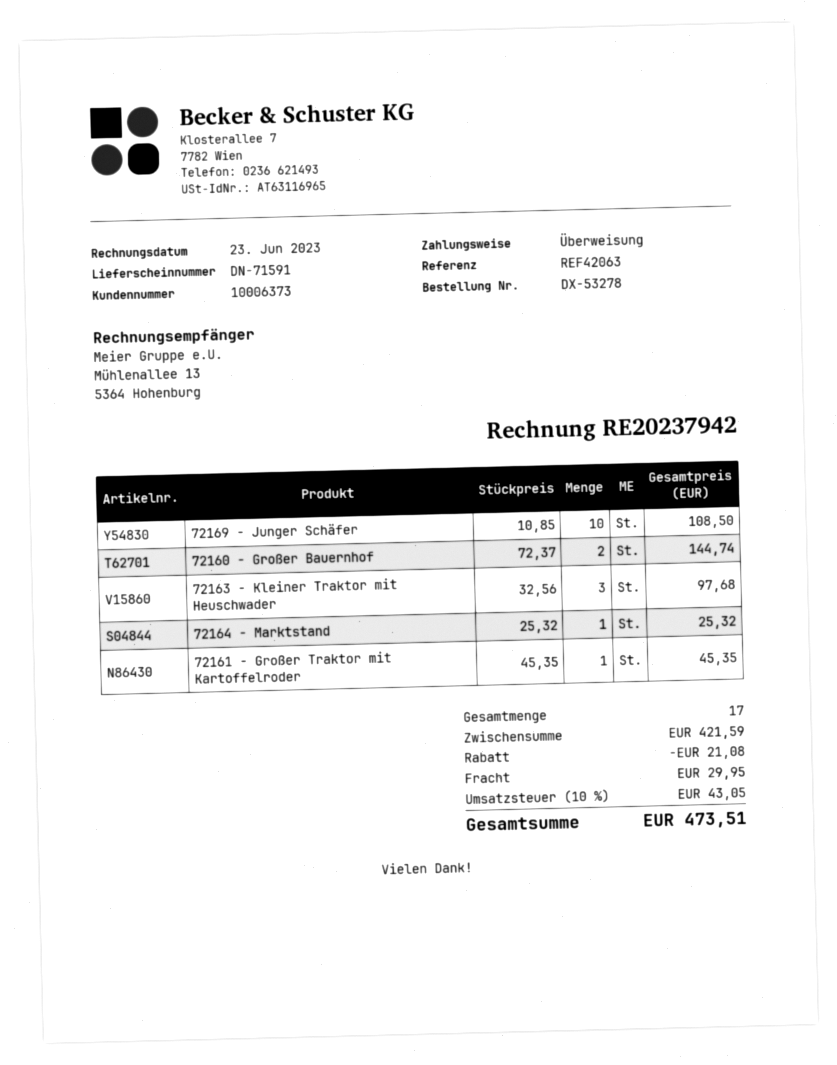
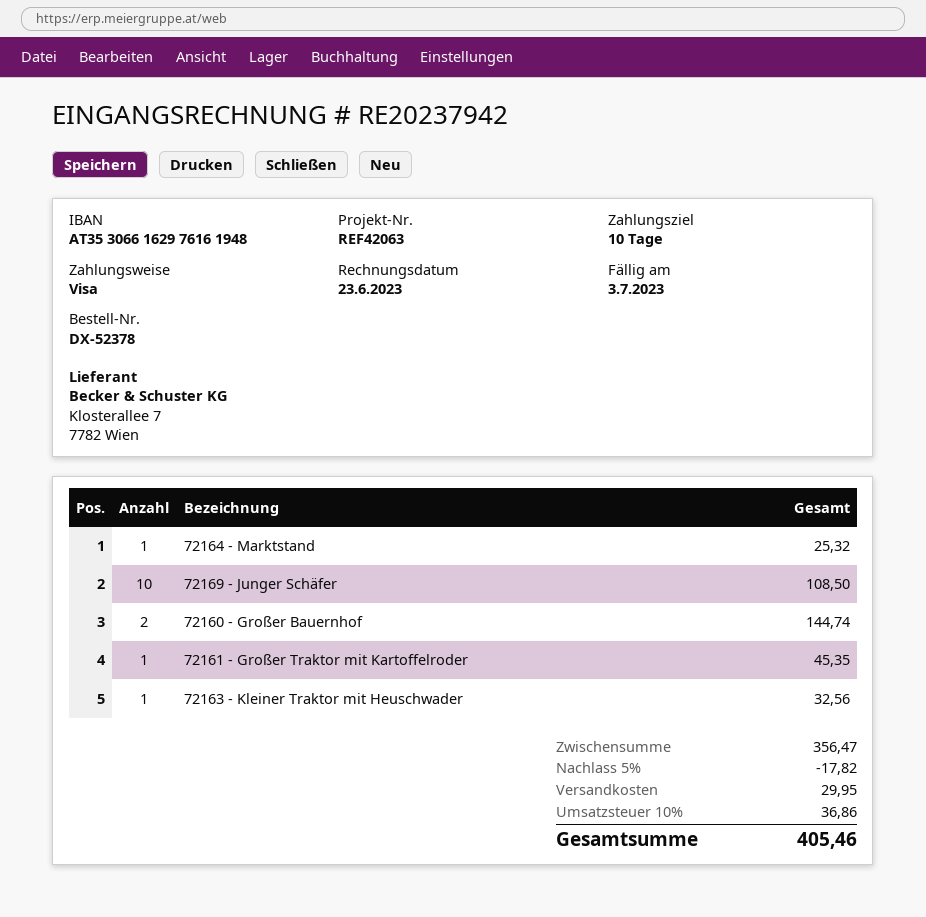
order number: DX-53278 -> DX-52378
payment method: bank transfer -> Visa
72163 - Kleiner Traktor mit Heuschwader: 3 for 97.68 -> 1 for 32.56
subtotal: 421.59 -> 356.47
discount: 21.08 -> 17.82
tax: 10% = 43.05 -> 10% = 36.86
total: 473.51 -> 405.46

